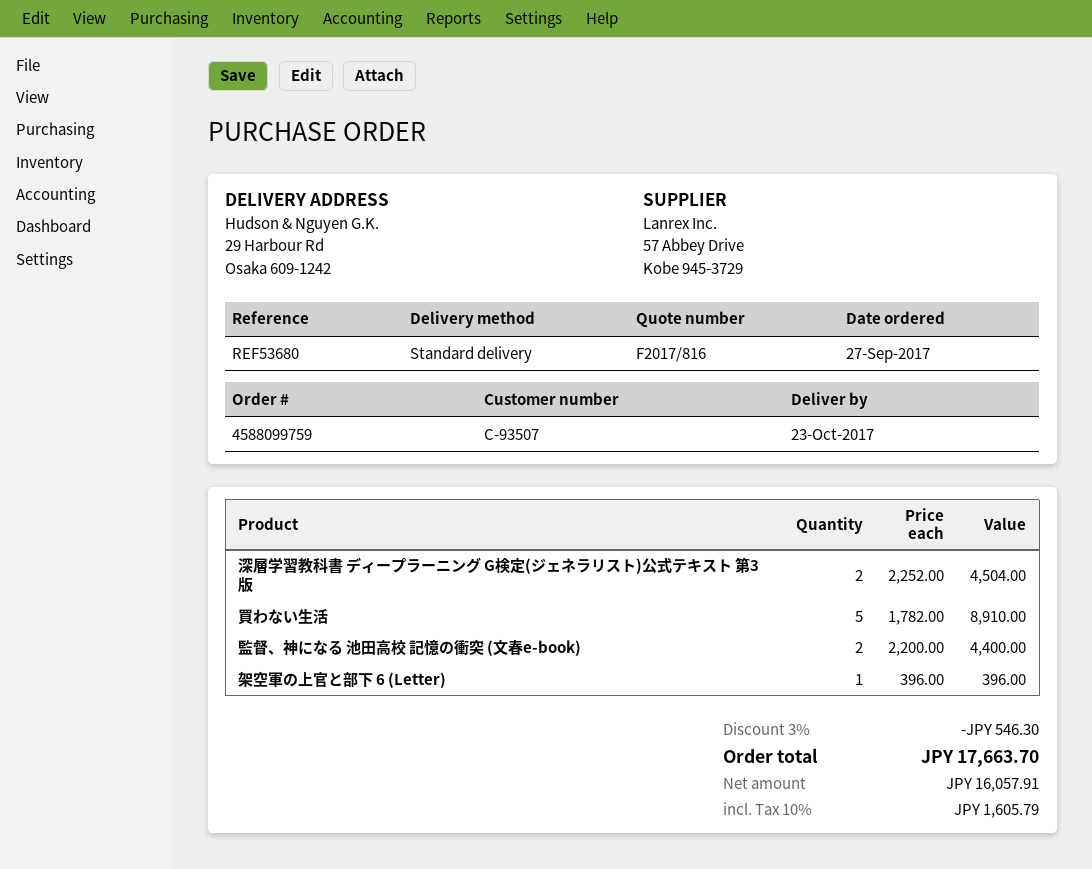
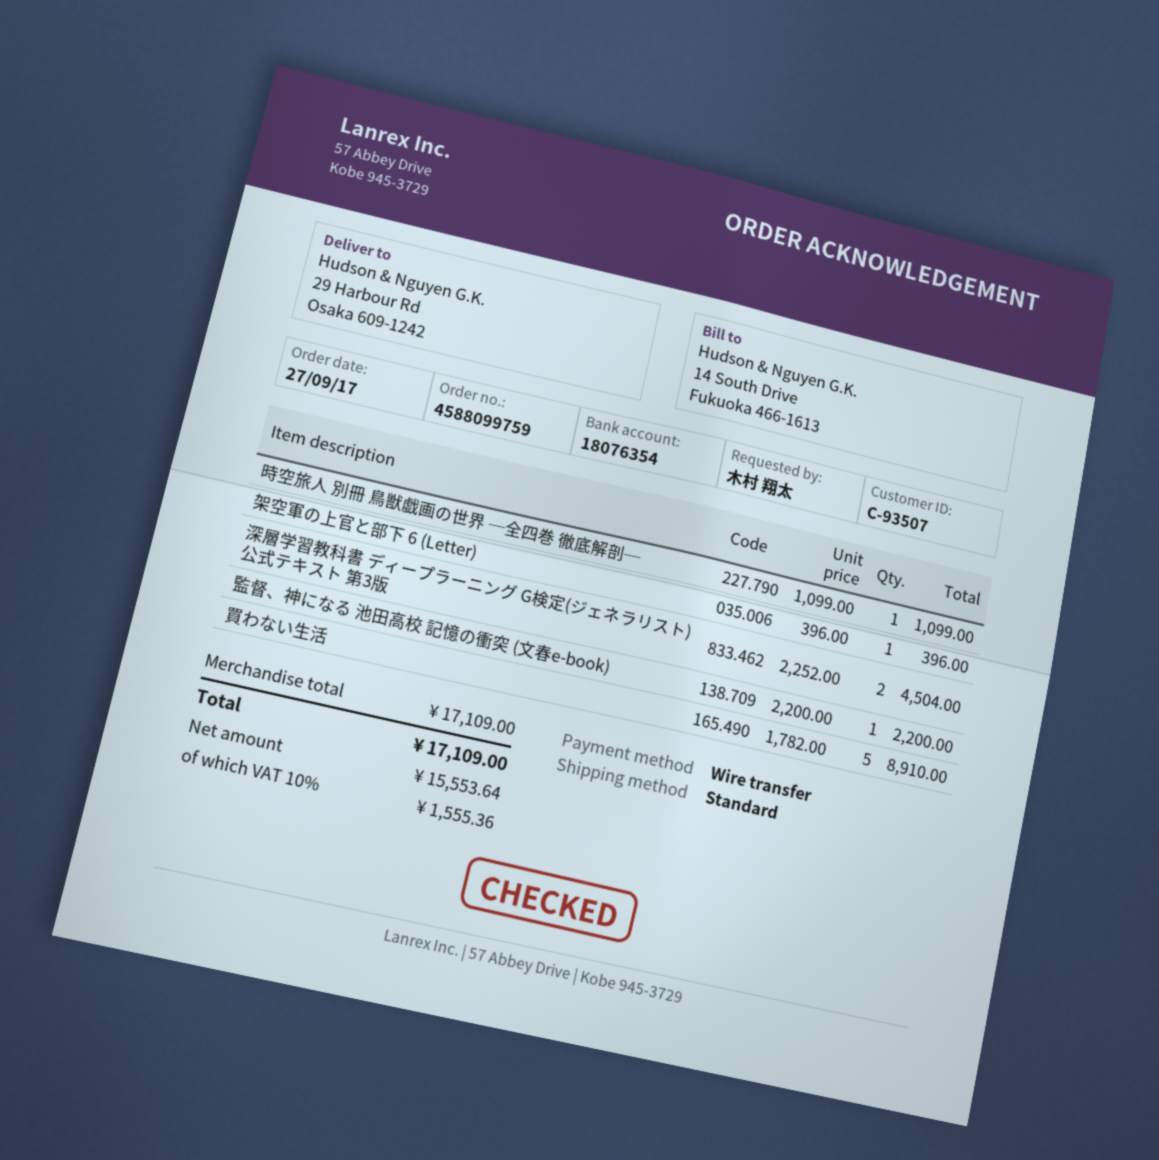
監督、神になる 池田高校 記憶の衝突 (文春e-book): 2 x 2200.00 = 4400.00 -> 1 x 2200.00 = 2200.00
時空旅人 別冊 鳥獣戯画の世界 ─全四巻 徹底解剖─: none -> 1 x 1099.00 = 1099.00
discount: 3% = 546.30 -> none
net: 16057.91 -> 15553.64
tax: 10% = 1605.79 -> 10% = 1555.36
total: 17663.70 -> 17109.00

